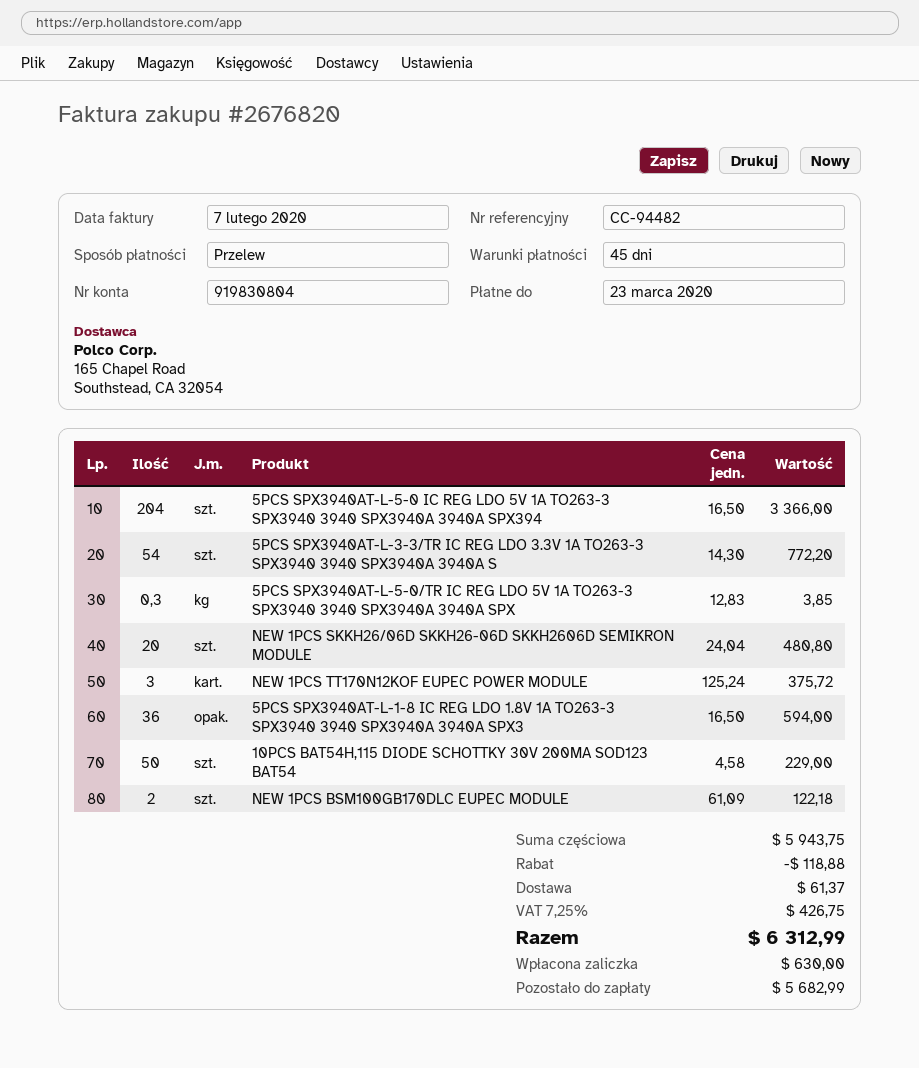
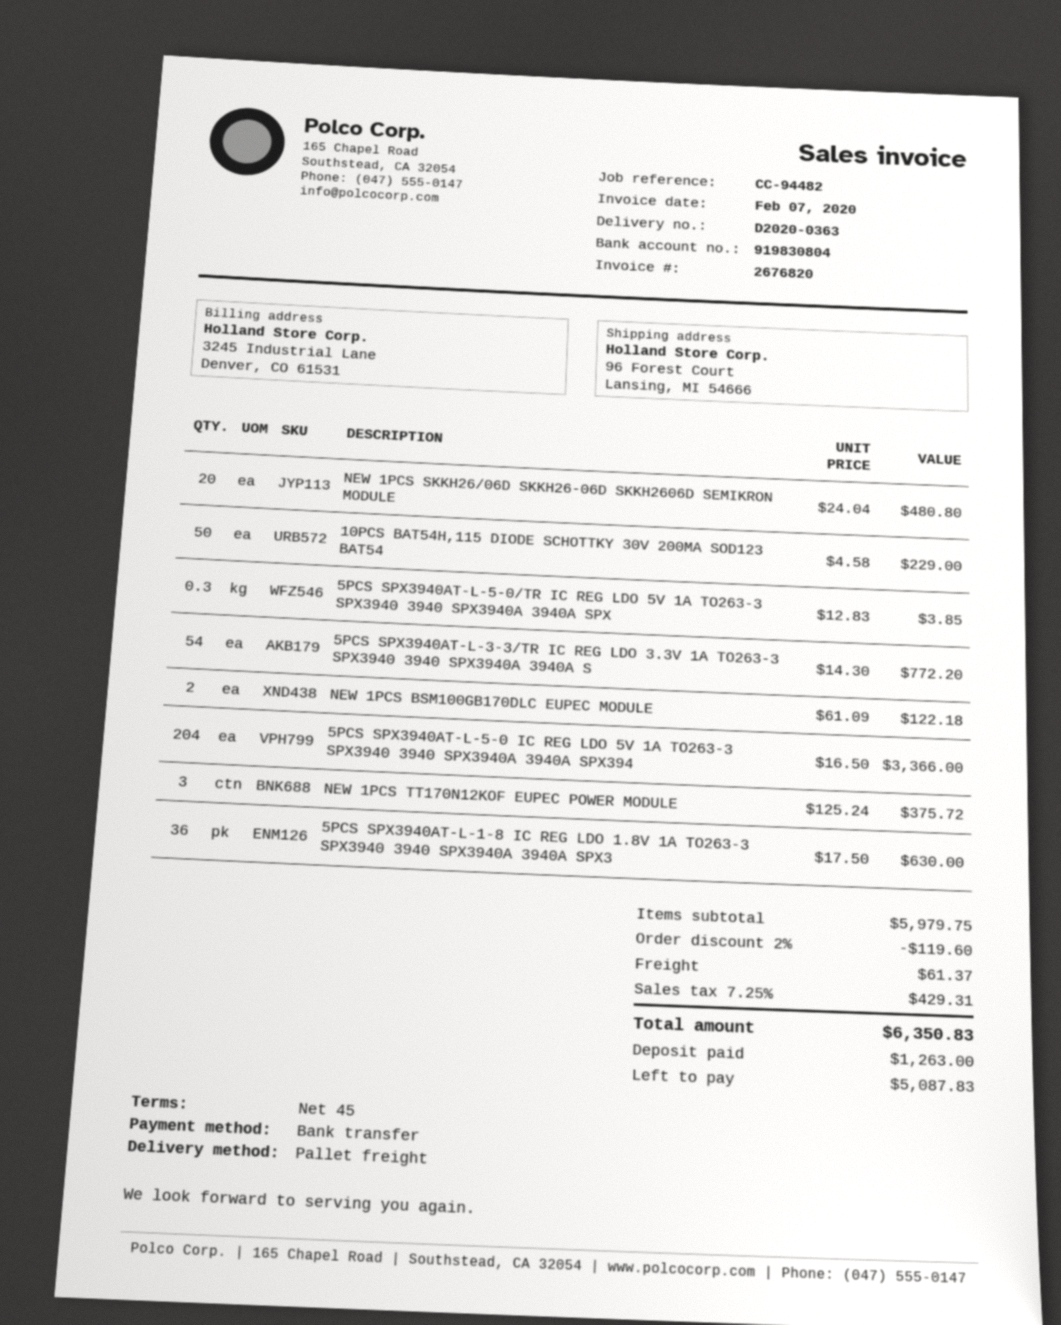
5PCS SPX3940AT-L-1-8 IC REG LDO 1.8V 1A TO263-3 SPX3940 3940 SPX3940A 3940A SPX3: 36 x 16.50 = 594.00 -> 36 x 17.50 = 630.00
subtotal: 5943.75 -> 5979.75
discount: 118.88 -> 119.60
tax: 7.25% = 426.75 -> 7.25% = 429.31
total: 6312.99 -> 6350.83
deposit: 630.00 -> 1263.00
balance: 5682.99 -> 5087.83

